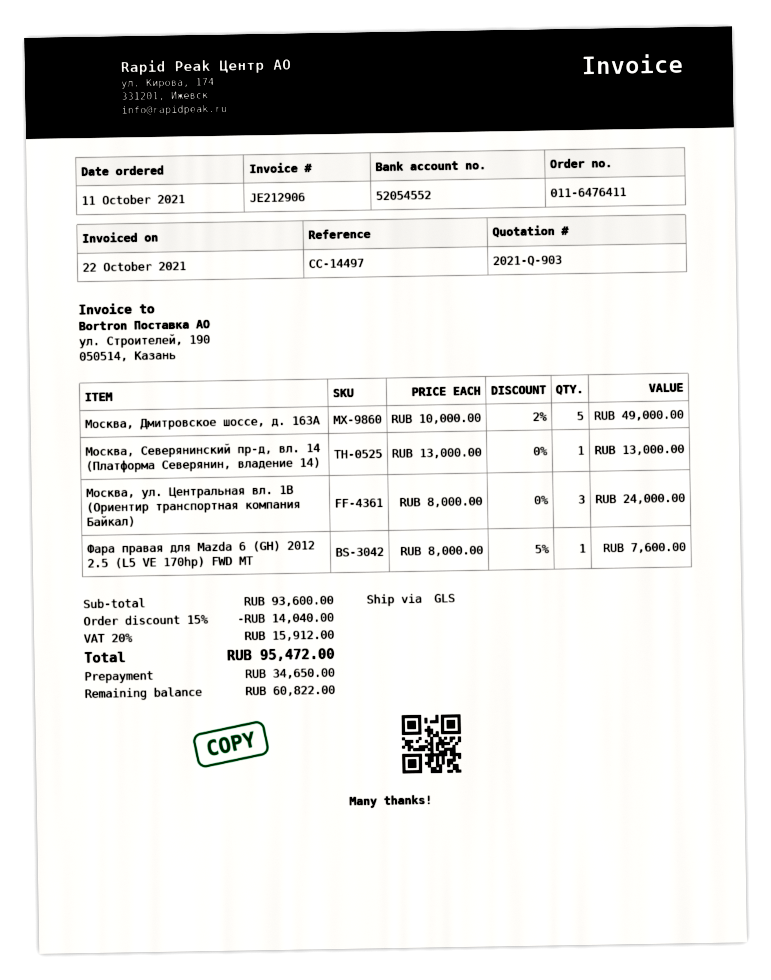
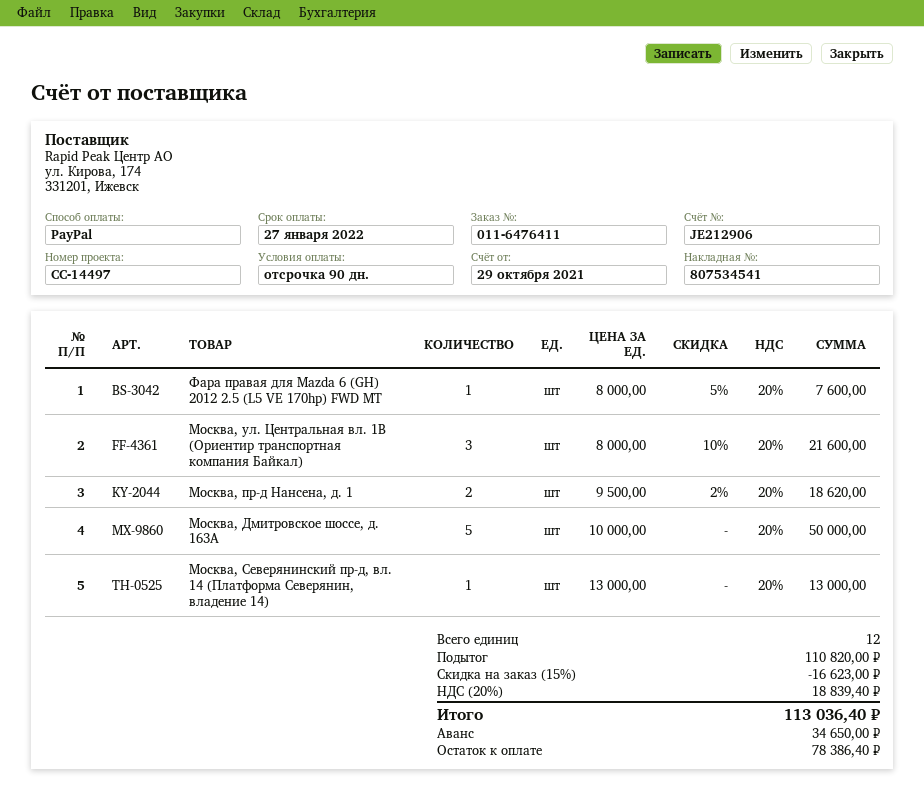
invoice date: 2021-10-22 -> 2021-10-29
Москва, Дмитровское шоссе, д. 163А: 5 x 10000.00 - 2% = 49000.00 -> 5 x 10000.00 = 50000.00
Москва, ул. Центральная вл. 1В (Ориентир транспортная компания Байкал): 3 x 8000.00 = 24000.00 -> 3 x 8000.00 - 10% = 21600.00
Москва, пр-д Нансена, д. 1: none -> 2 x 9500.00 - 2% = 18620.00
subtotal: 93600.00 -> 110820.00
discount: 15% = 14040.00 -> 15% = 16623.00
tax: 20% = 15912.00 -> 20% = 18839.40
total: 95472.00 -> 113036.40
balance: 60822.00 -> 78386.40

